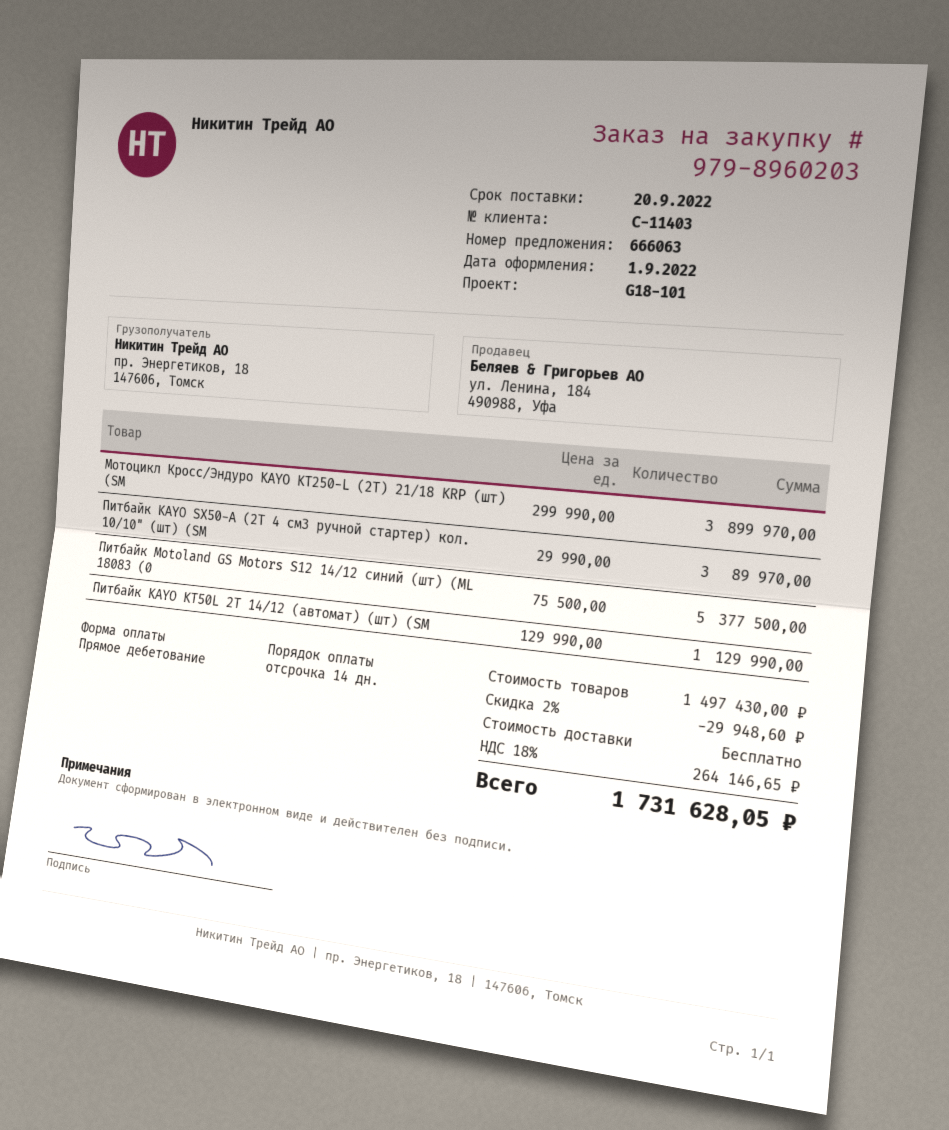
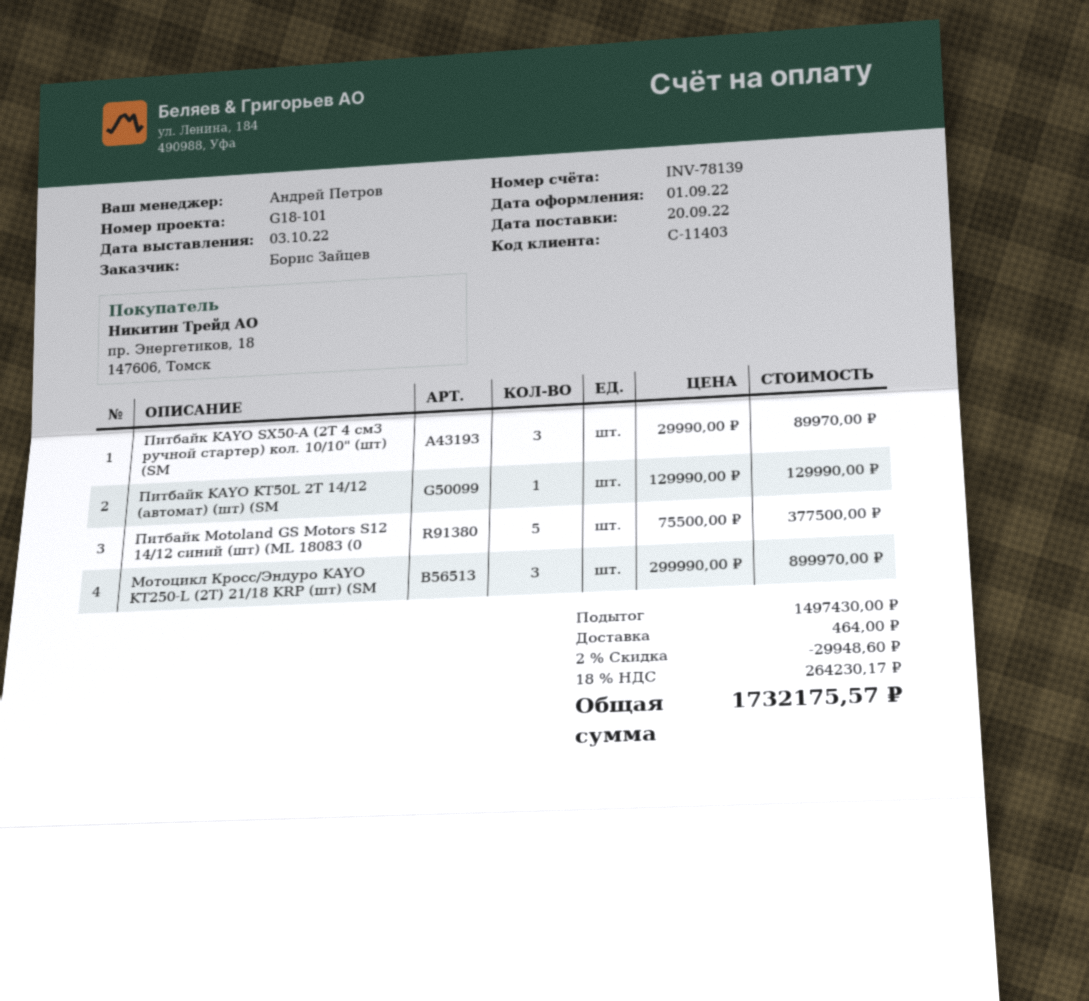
shipping: 0.00 -> 464.00
tax: 18% = 264146.65 -> 18% = 264230.17
total: 1731628.05 -> 1732175.57

